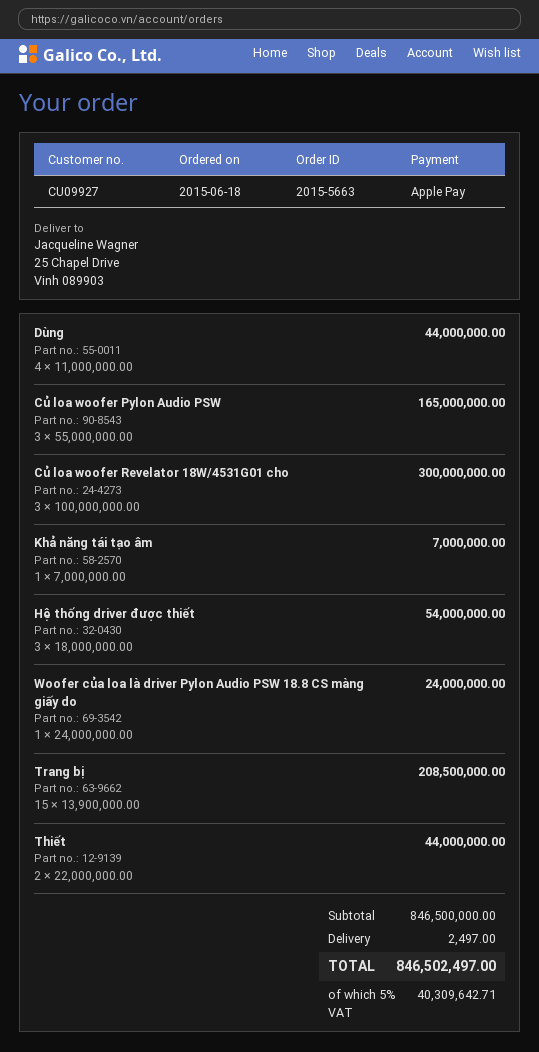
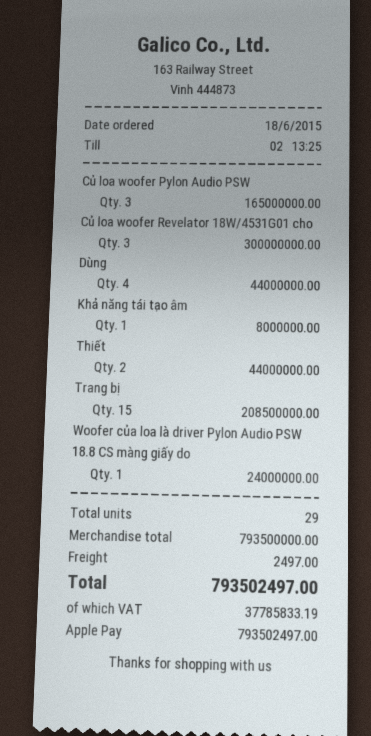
Khả năng tái tạo âm: 1 for 7000000.00 -> 1 for 8000000.00
Hệ thống driver được thiết: 3 for 54000000.00 -> none
subtotal: 846500000.00 -> 793500000.00
tax: 40309642.71 -> 37785833.19
total: 846502497.00 -> 793502497.00

